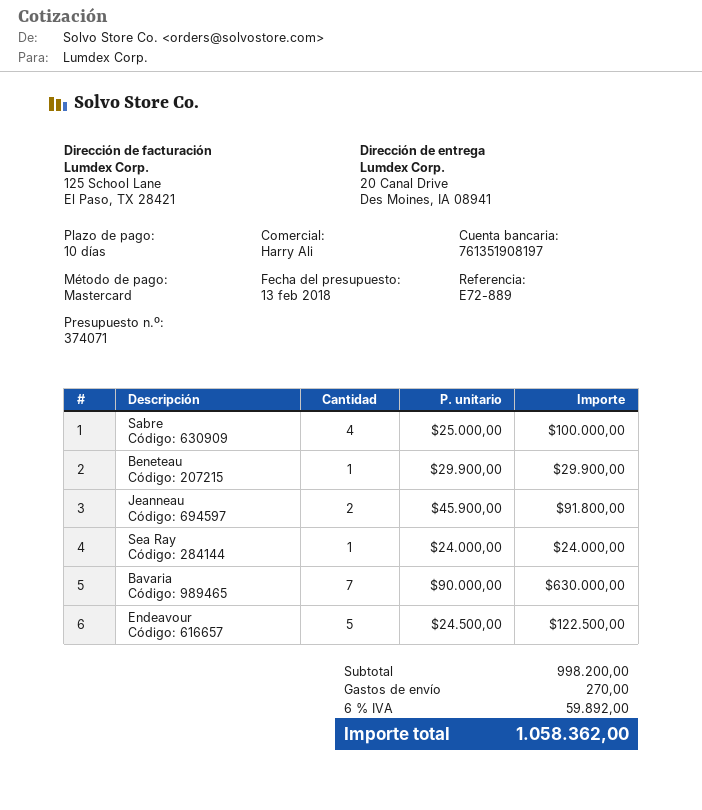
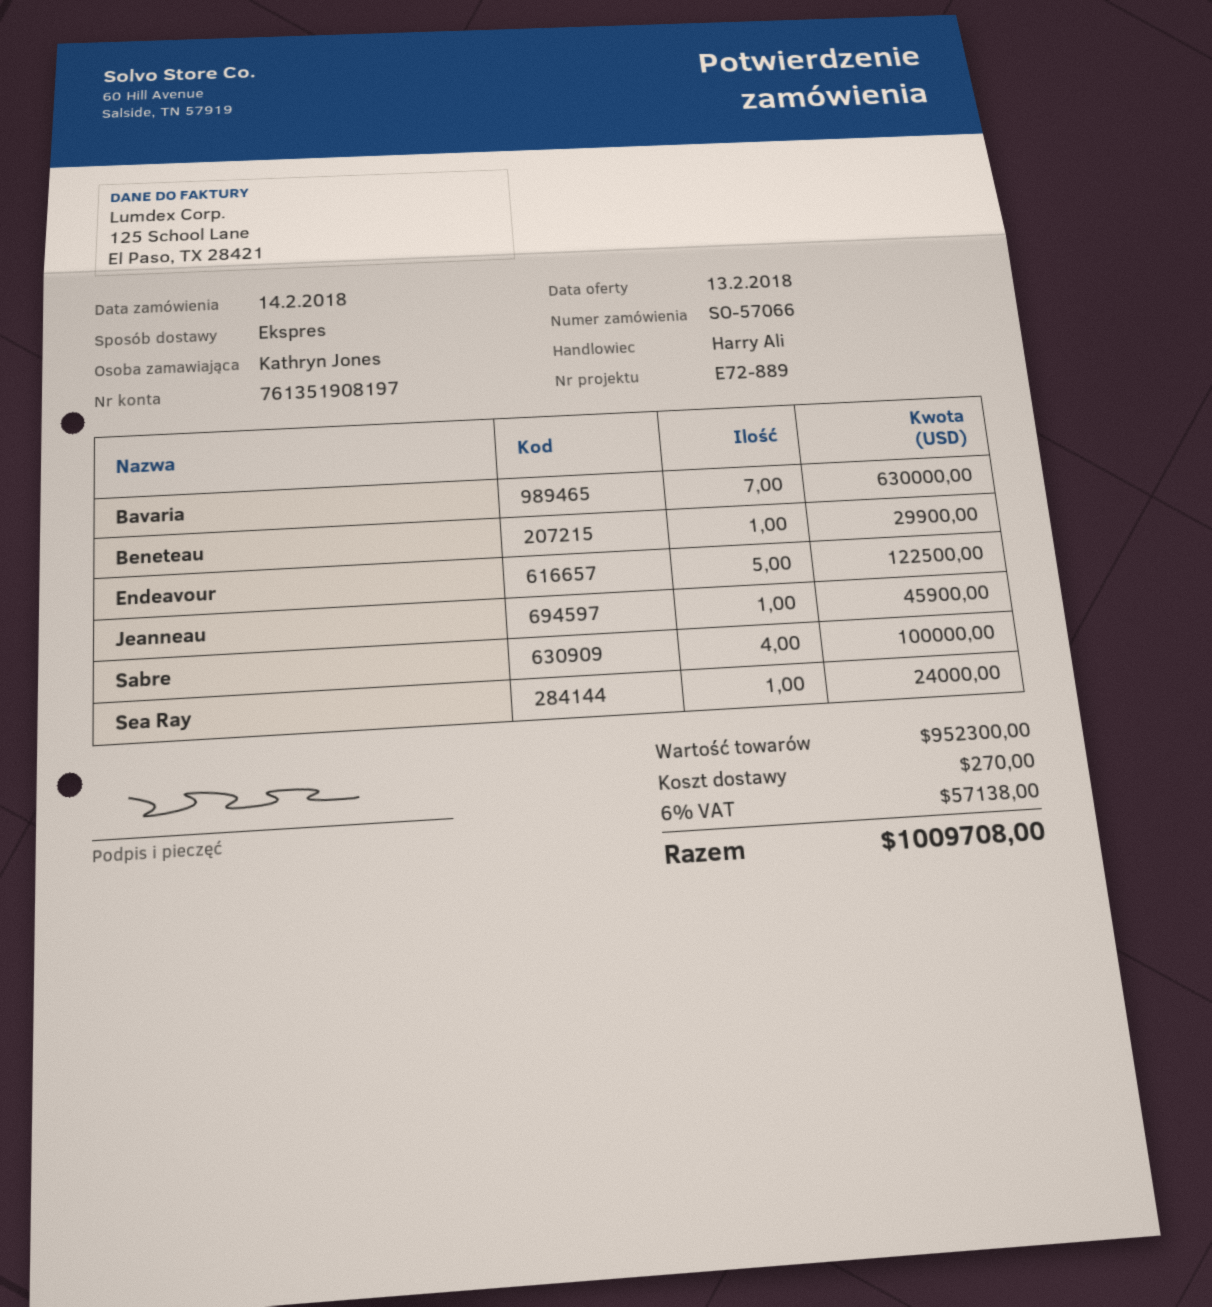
Jeanneau: 2 for 91800.00 -> 1 for 45900.00
subtotal: 998200.00 -> 952300.00
tax: 6% = 59892.00 -> 6% = 57138.00
total: 1058362.00 -> 1009708.00

